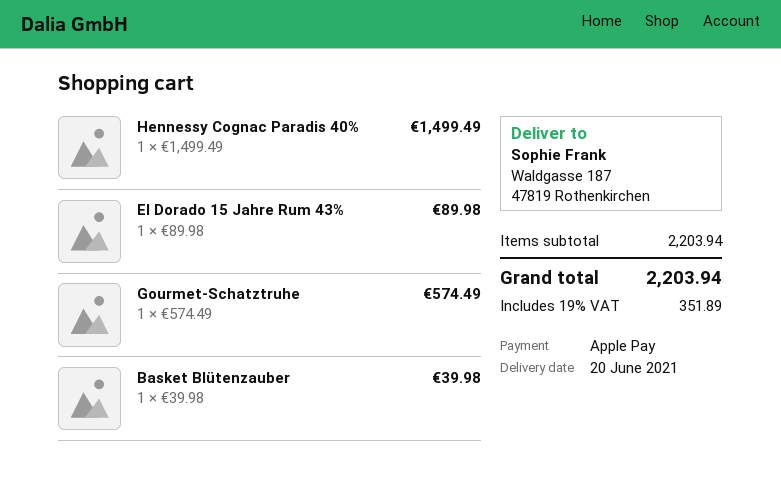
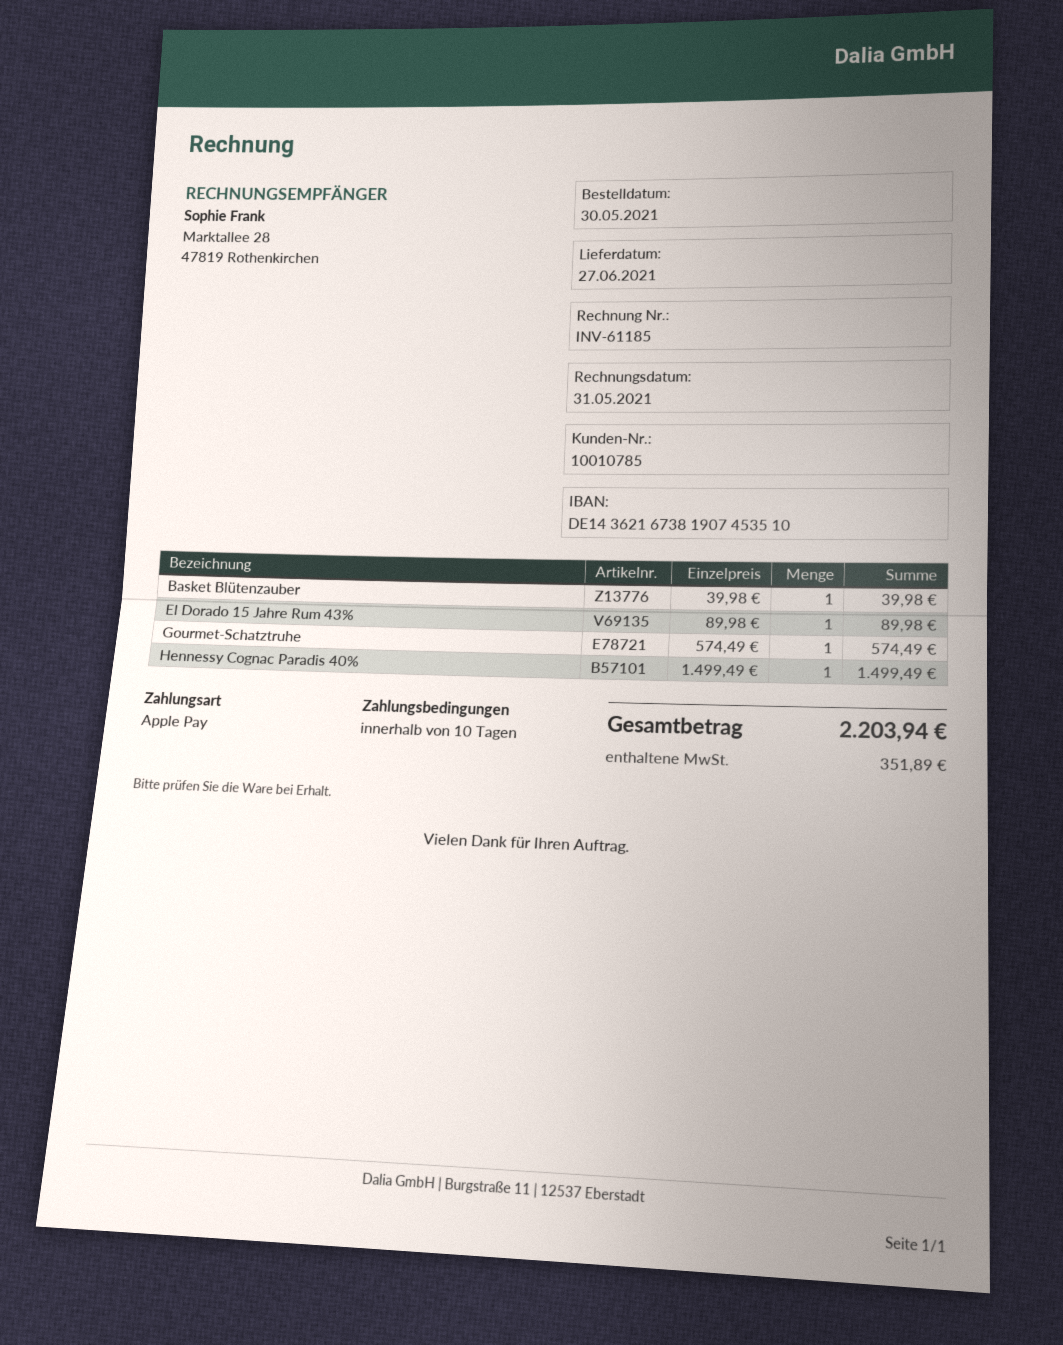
delivery date: 2021-06-20 -> 2021-06-27

